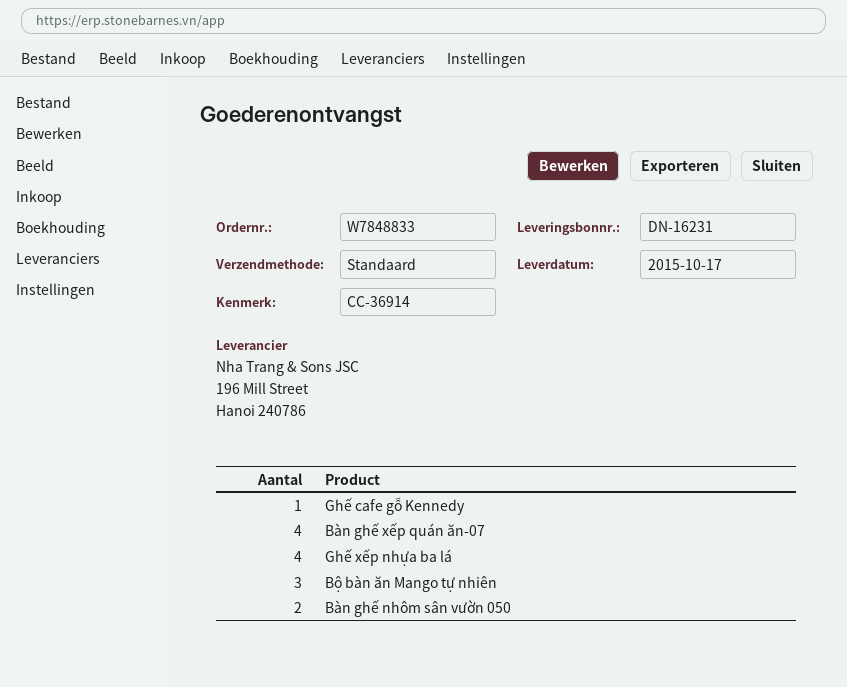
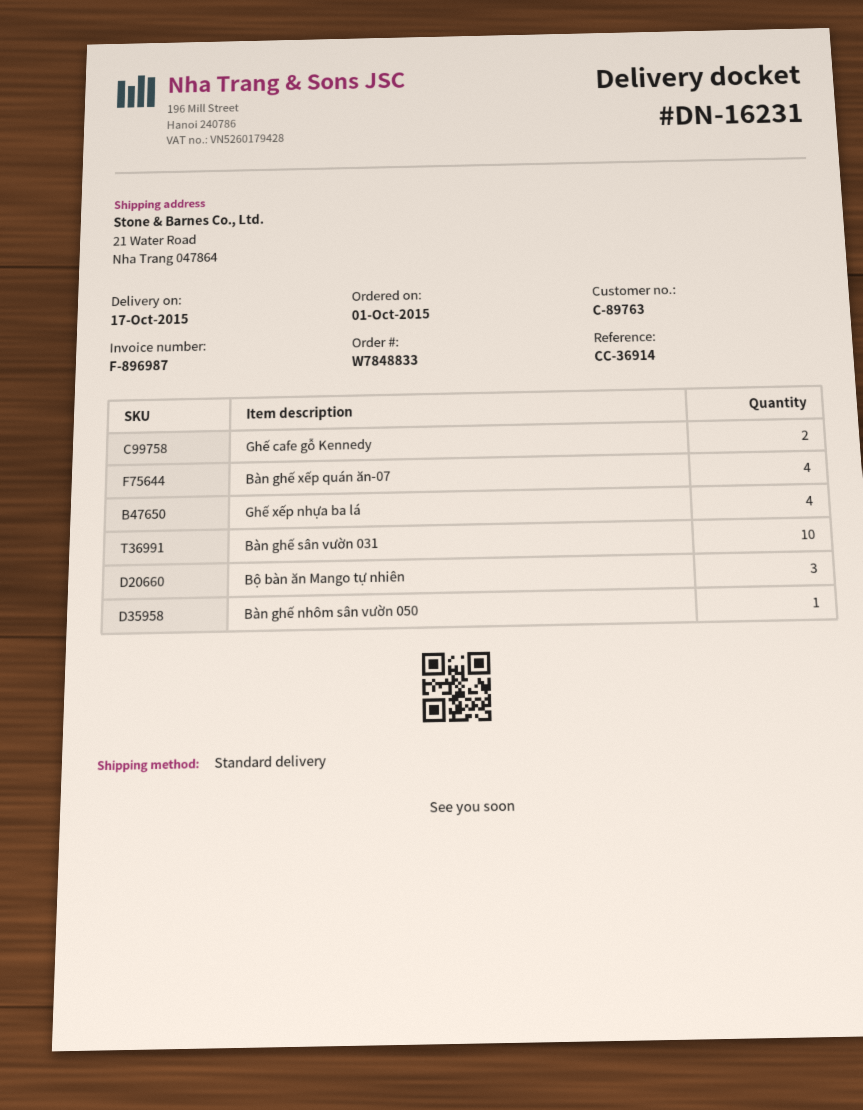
Ghế cafe gỗ Kennedy: 1 -> 2
Bàn ghế nhôm sân vườn 050: 2 -> 1
Bàn ghế sân vườn 031: none -> 10

